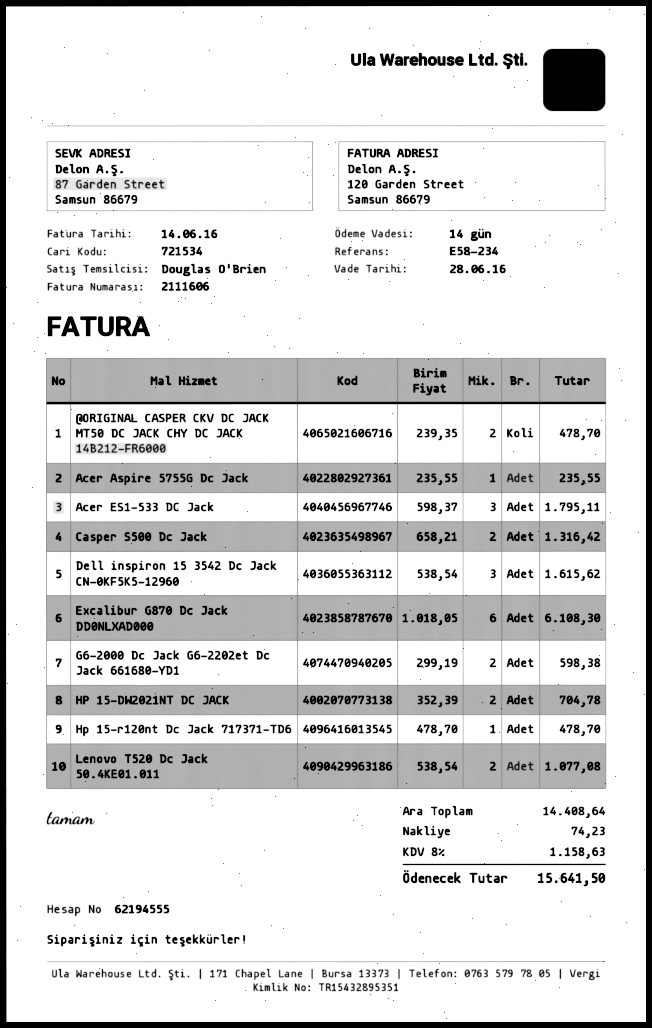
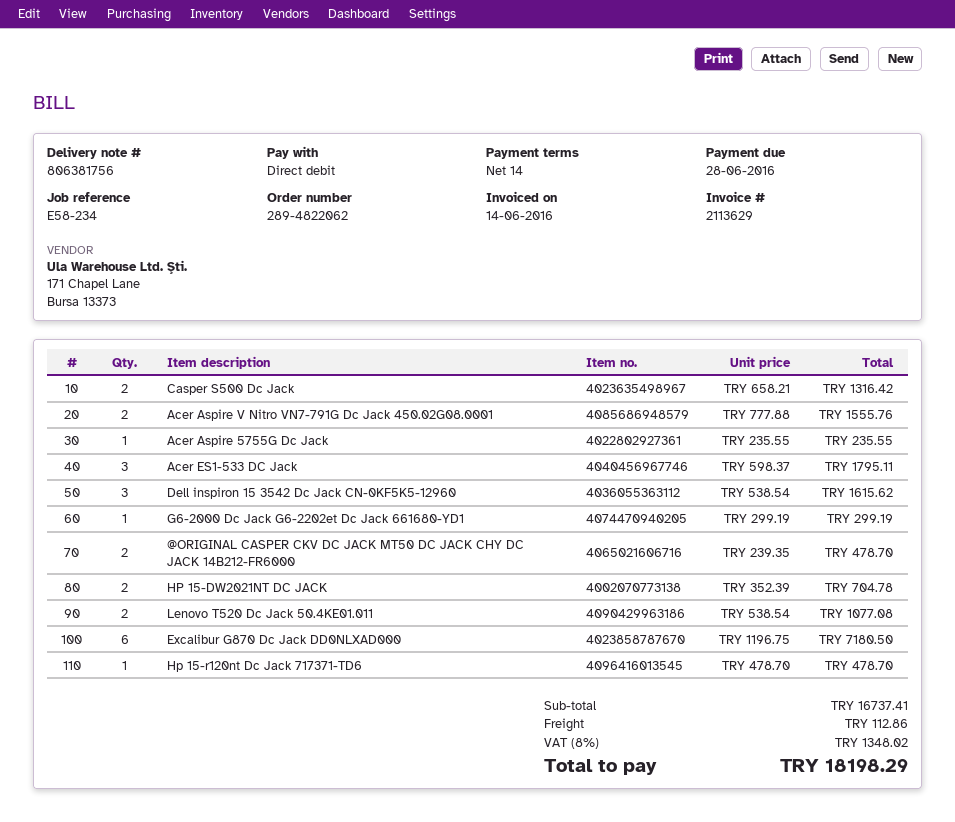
invoice number: 2111606 -> 2113629
Excalibur G870 Dc Jack DD0NLXAD000: 6 x 1018.05 = 6108.30 -> 6 x 1196.75 = 7180.50
G6-2000 Dc Jack G6-2202et Dc Jack 661680-YD1: 2 x 299.19 = 598.38 -> 1 x 299.19 = 299.19
Acer Aspire V Nitro VN7-791G Dc Jack 450.02G08.0001: none -> 2 x 777.88 = 1555.76
subtotal: 14408.64 -> 16737.41
shipping: 74.23 -> 112.86
tax: 8% = 1158.63 -> 8% = 1348.02
total: 15641.50 -> 18198.29

